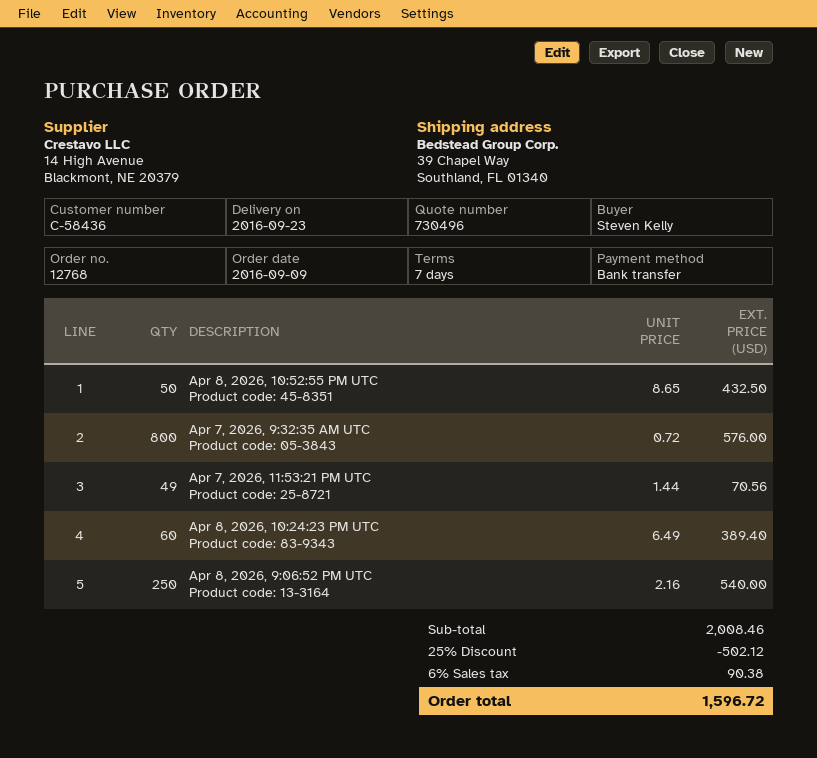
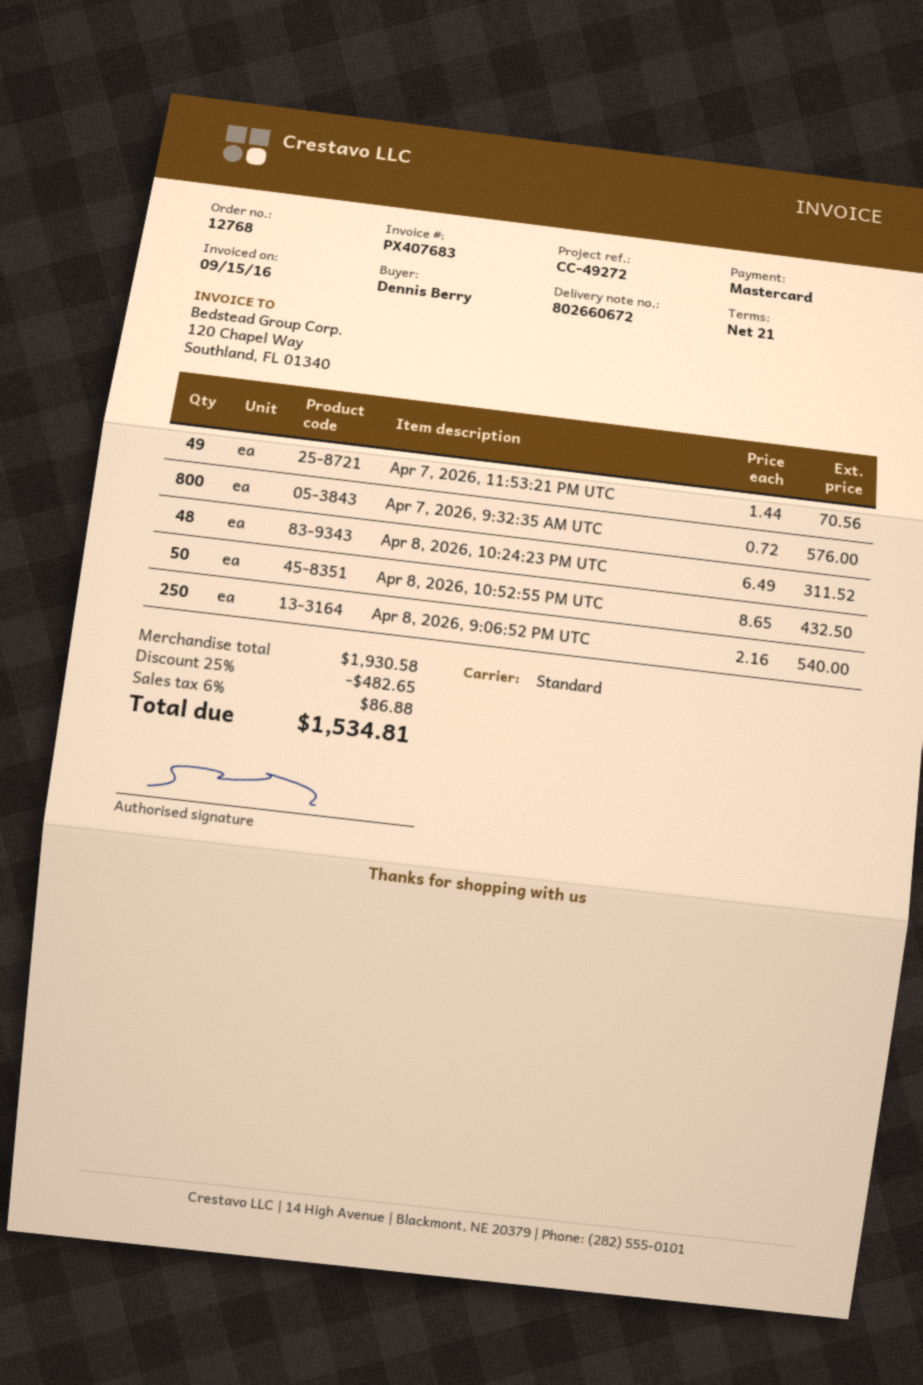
payment terms: 7 days -> 21 days
ordered by: Steven Kelly -> Dennis Berry
payment method: bank transfer -> Mastercard
Apr 8, 2026, 10:24:23 PM UTC: 60 x 6.49 = 389.40 -> 48 x 6.49 = 311.52
subtotal: 2008.46 -> 1930.58
discount: 25% = 502.12 -> 25% = 482.65
tax: 6% = 90.38 -> 6% = 86.88
total: 1596.72 -> 1534.81

